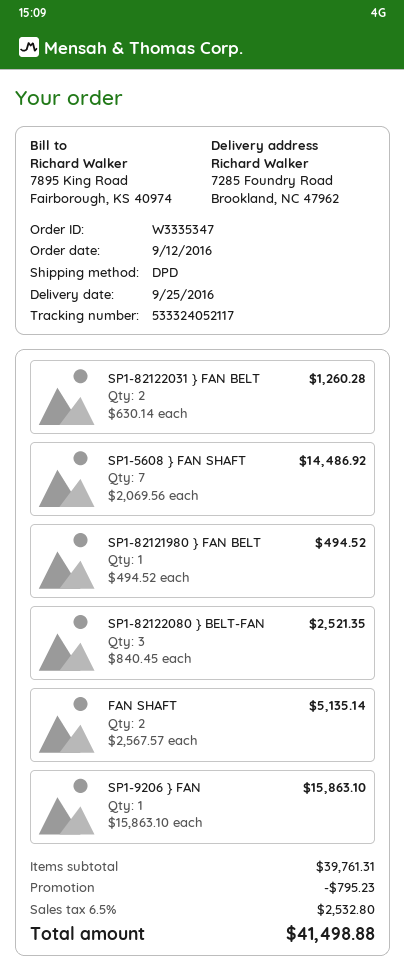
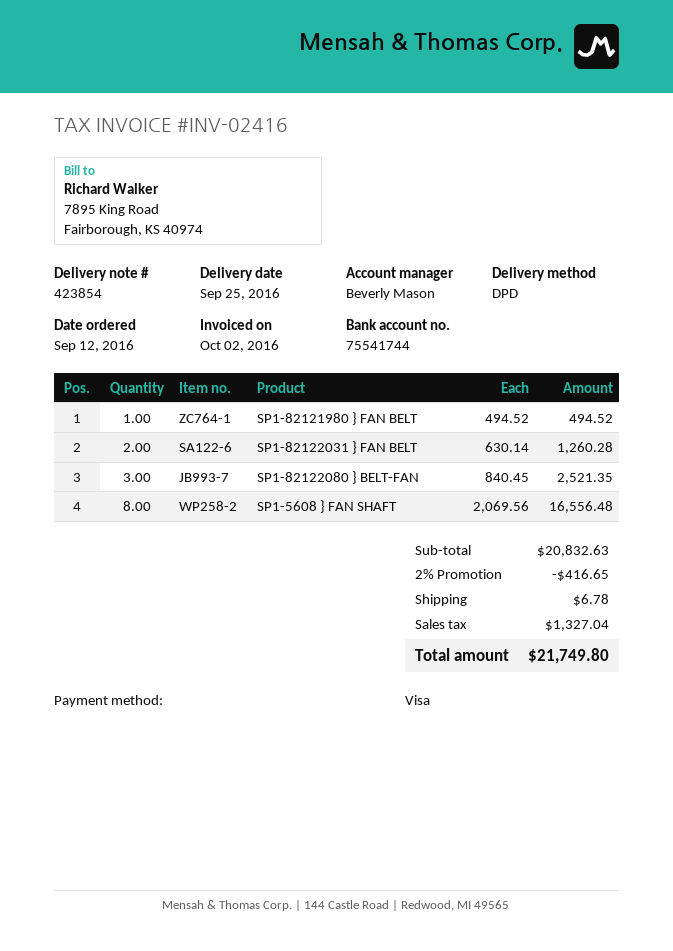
SP1-5608 } FAN SHAFT: 7 x 2069.56 = 14486.92 -> 8 x 2069.56 = 16556.48
FAN SHAFT: 2 x 2567.57 = 5135.14 -> none
SP1-9206 } FAN: 1 x 15863.10 = 15863.10 -> none
subtotal: 39761.31 -> 20832.63
discount: 795.23 -> 416.65
shipping: none -> 6.78
tax: 2532.80 -> 1327.04
total: 41498.88 -> 21749.80

